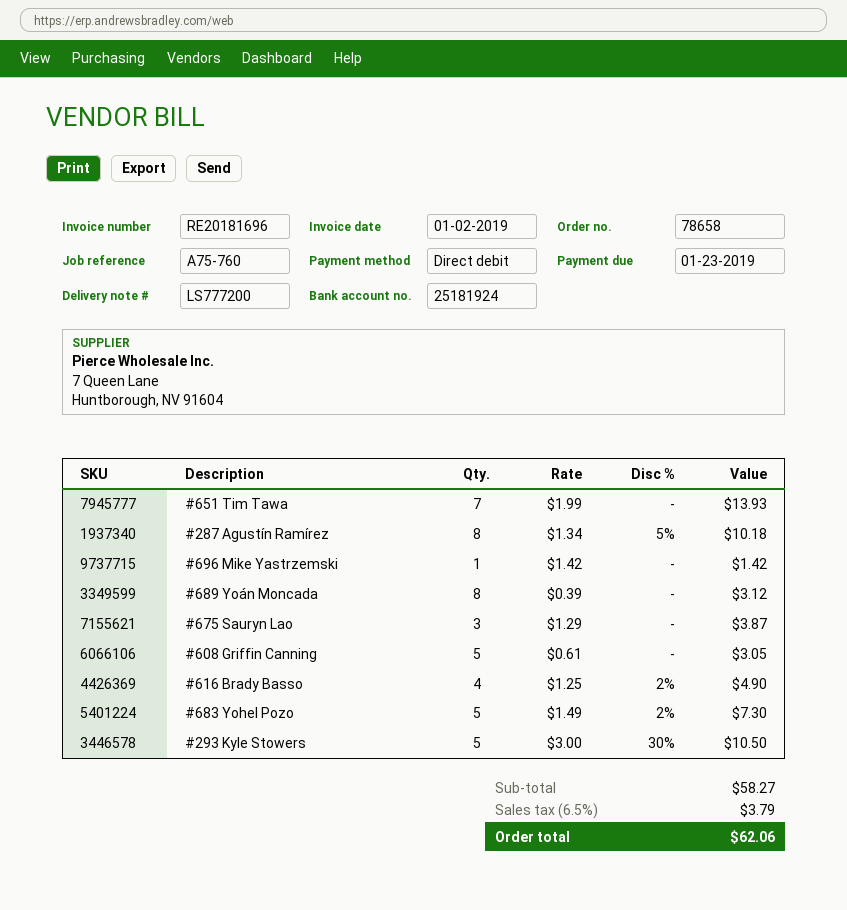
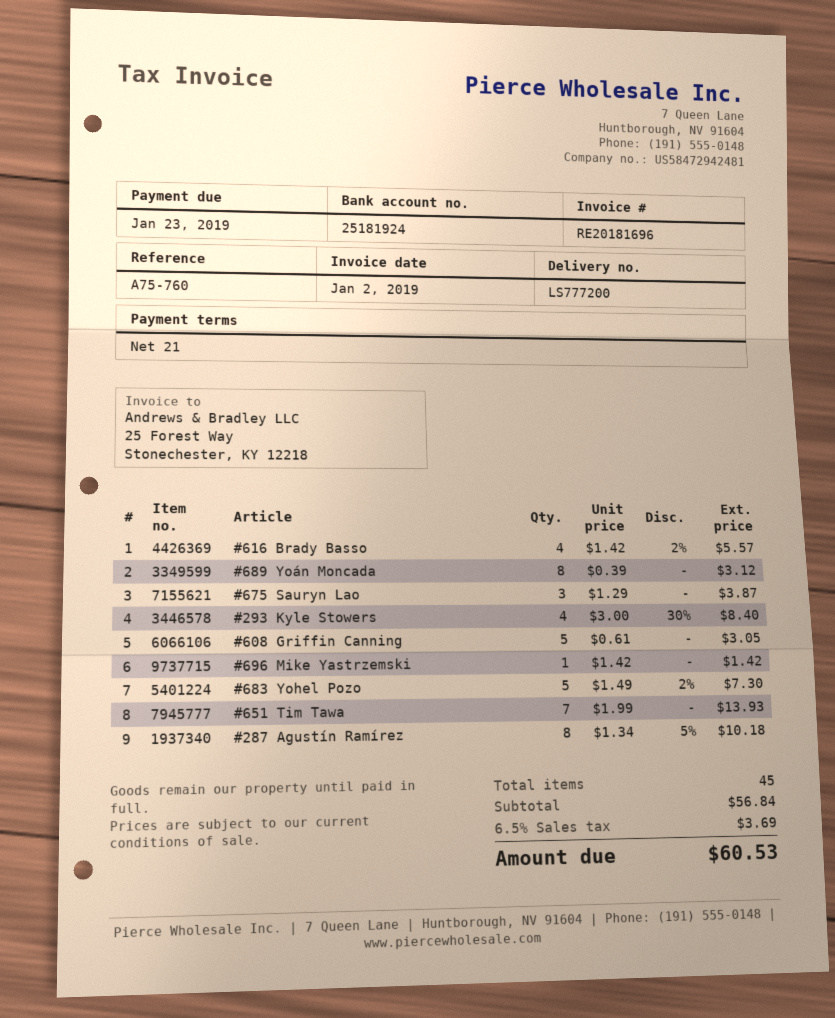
#616 Brady Basso: 4 x 1.25 - 2% = 4.90 -> 4 x 1.42 - 2% = 5.57
#293 Kyle Stowers: 5 x 3.00 - 30% = 10.50 -> 4 x 3.00 - 30% = 8.40
subtotal: 58.27 -> 56.84
tax: 6.5% = 3.79 -> 6.5% = 3.69
total: 62.06 -> 60.53

